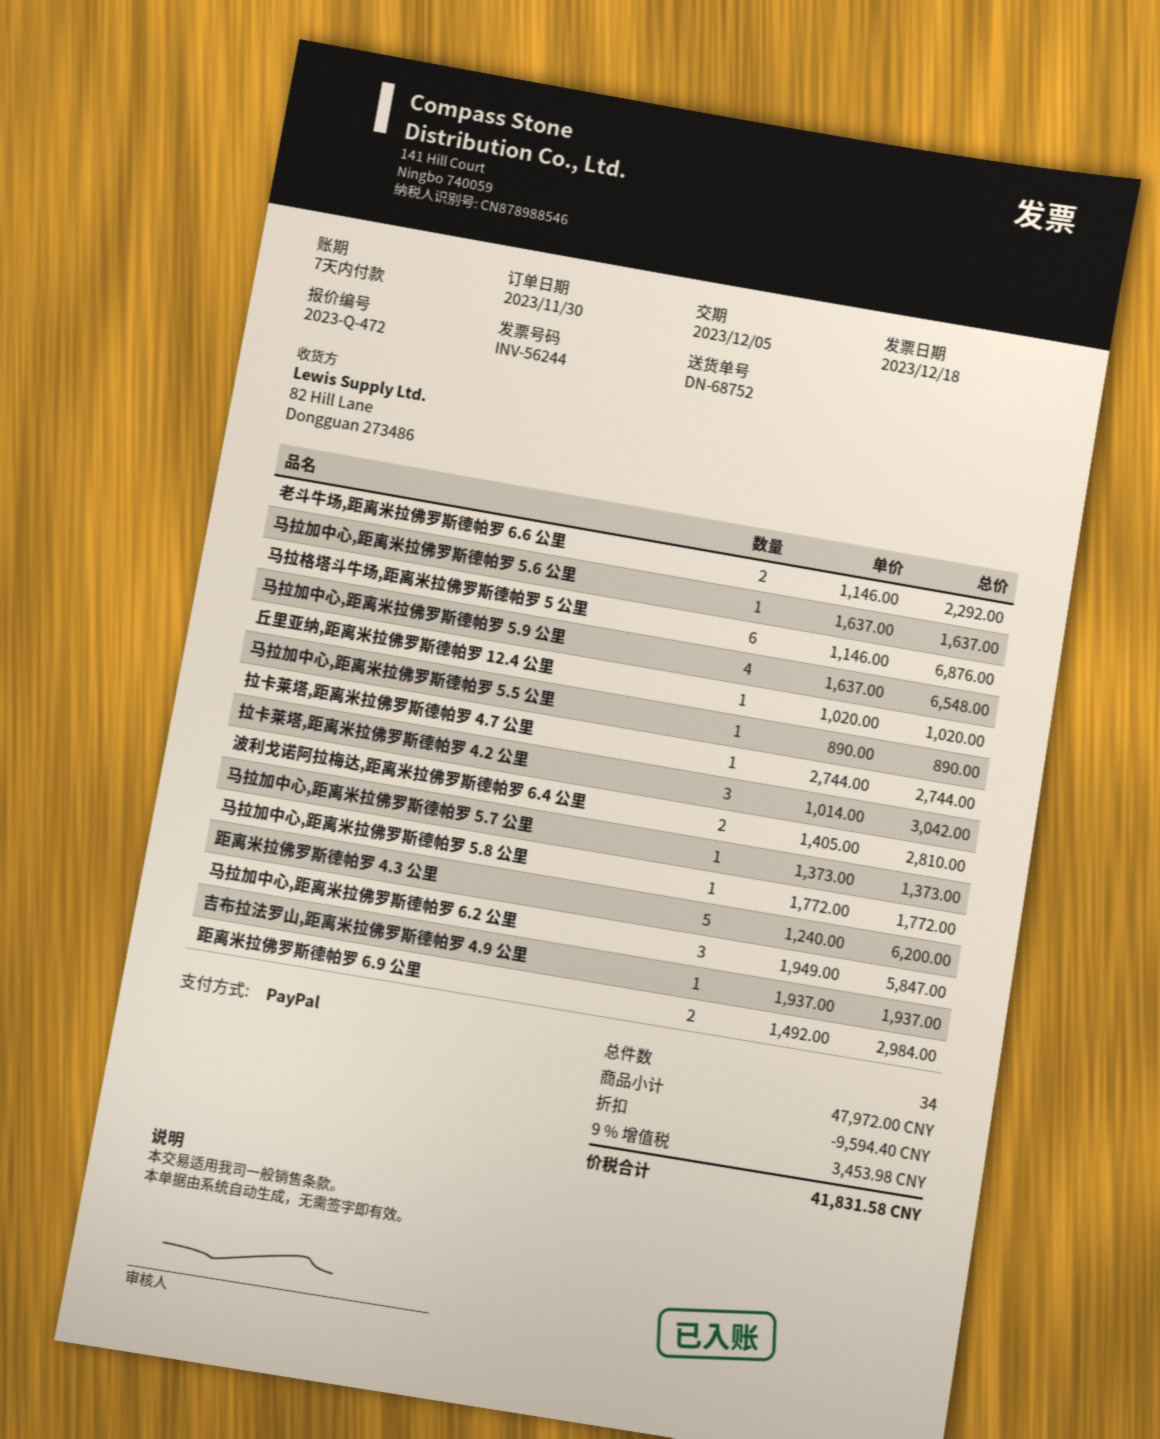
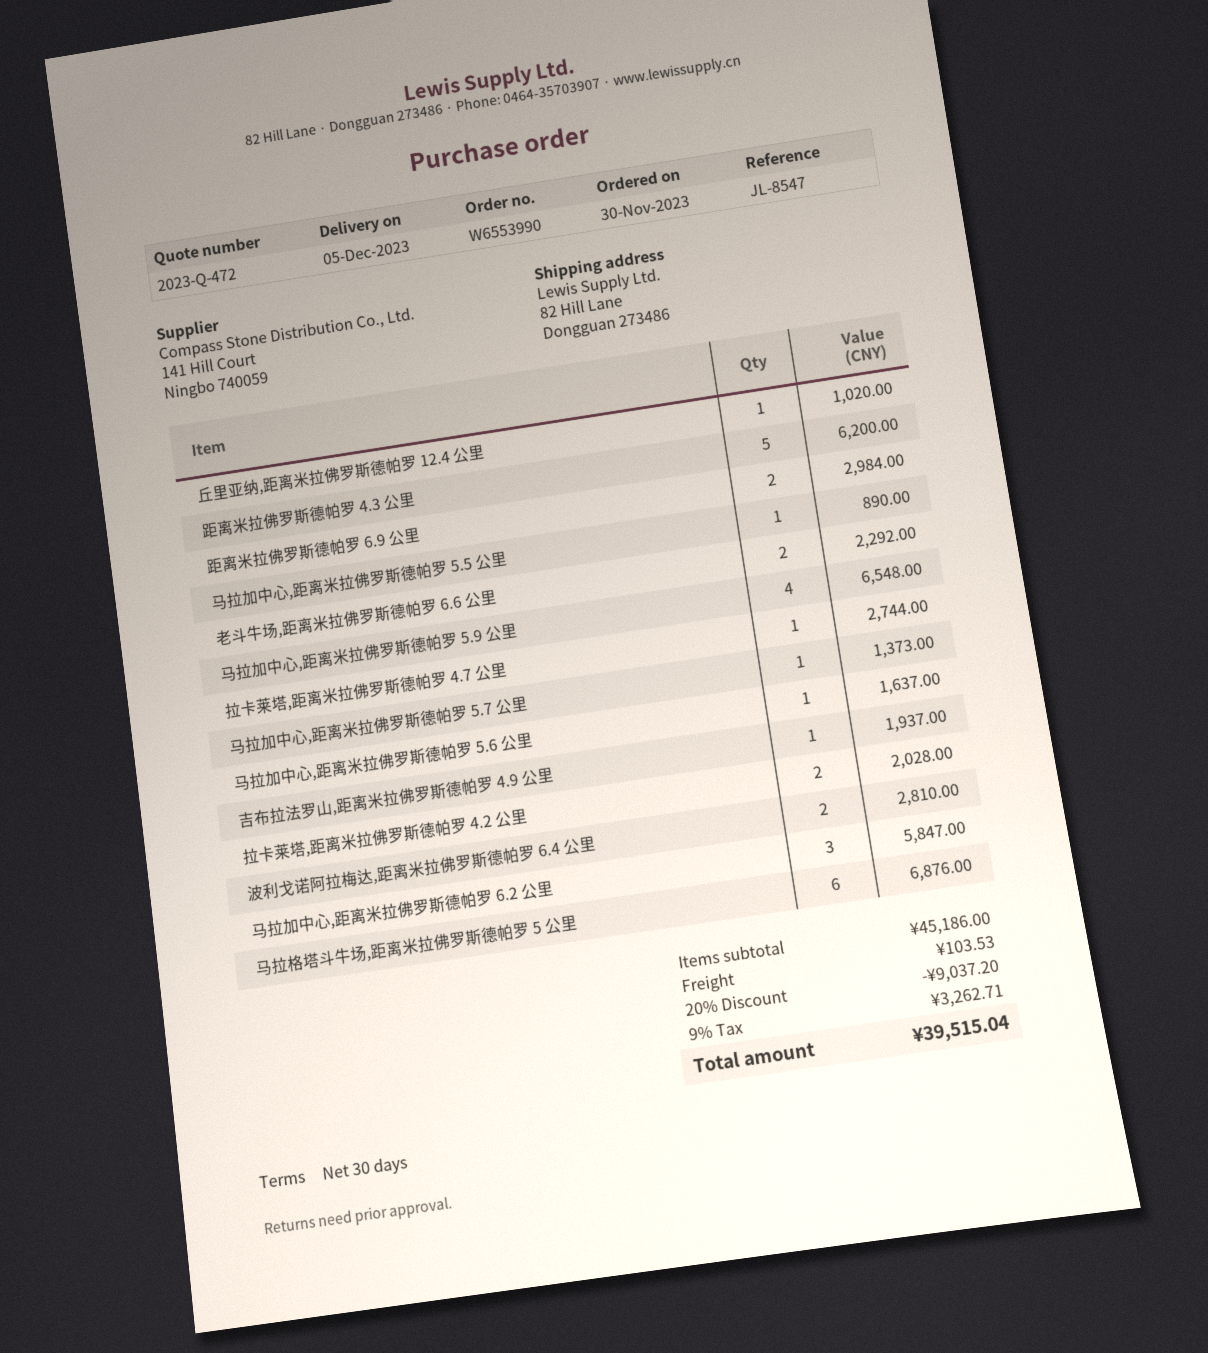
payment terms: 7 days -> 30 days
拉卡莱塔,距离米拉佛罗斯德帕罗 4.2 公里: 3 for 3042.00 -> 2 for 2028.00
马拉加中心,距离米拉佛罗斯德帕罗 5.8 公里: 1 for 1772.00 -> none
subtotal: 47972.00 -> 45186.00
discount: 9594.40 -> 9037.20
shipping: none -> 103.53
tax: 9% = 3453.98 -> 9% = 3262.71
total: 41831.58 -> 39515.04

